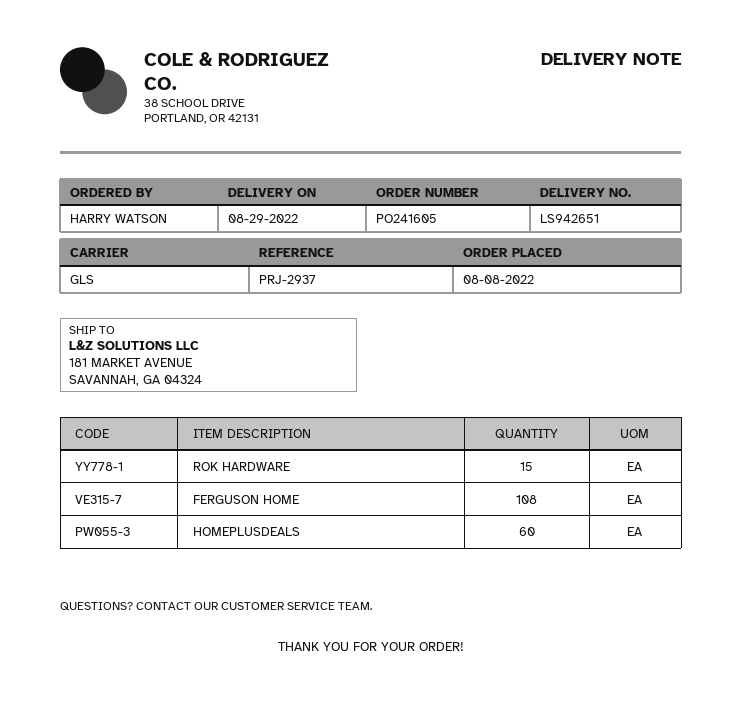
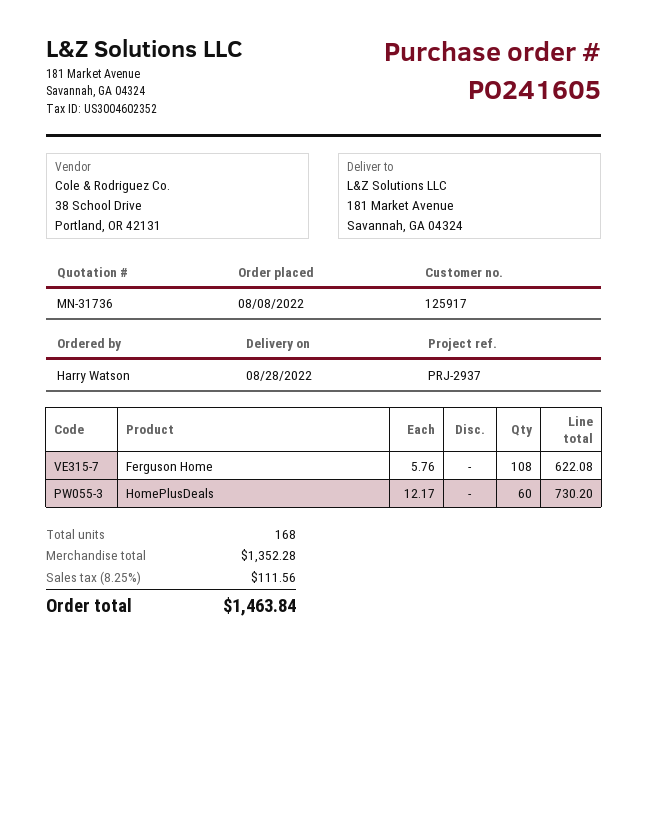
delivery date: 2022-08-29 -> 2022-08-28
ROK HARDWARE: 15 -> none

